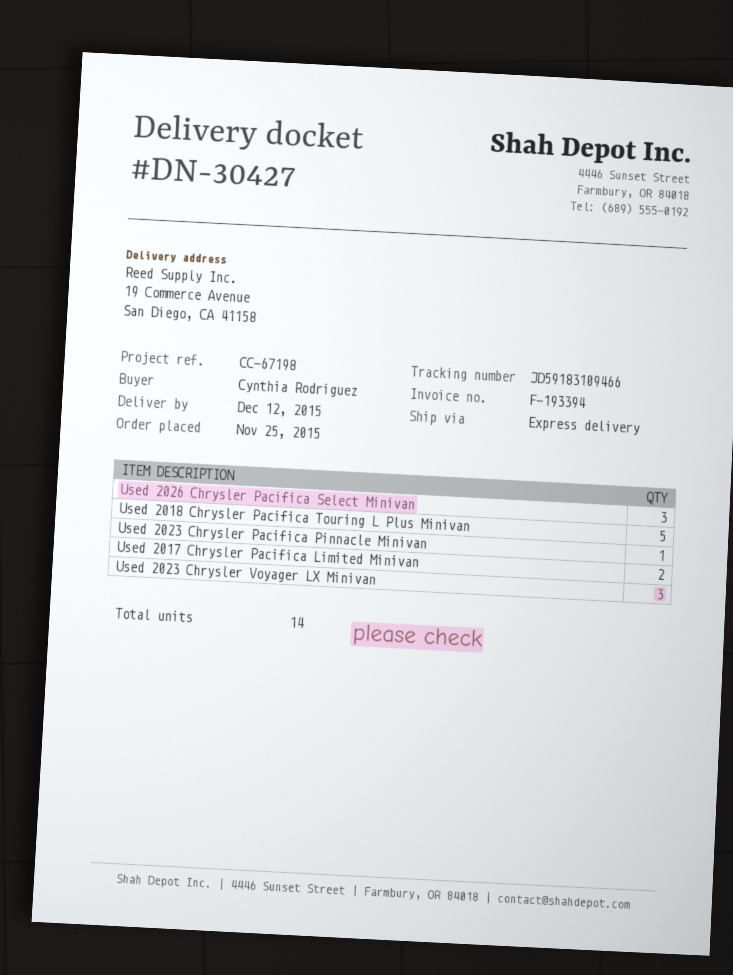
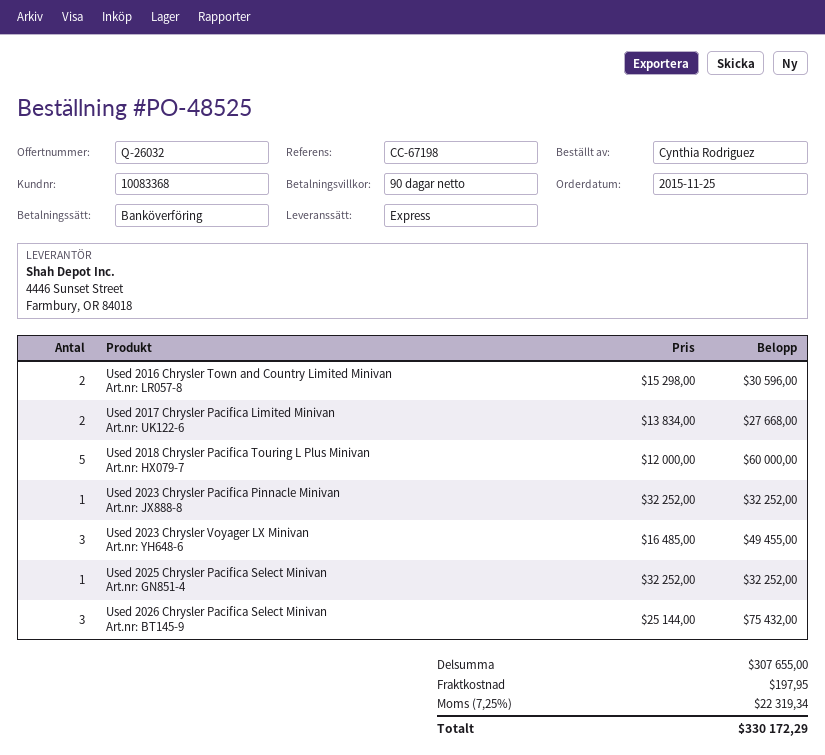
Used 2016 Chrysler Town and Country Limited Minivan: none -> 2
Used 2025 Chrysler Pacifica Select Minivan: none -> 1

